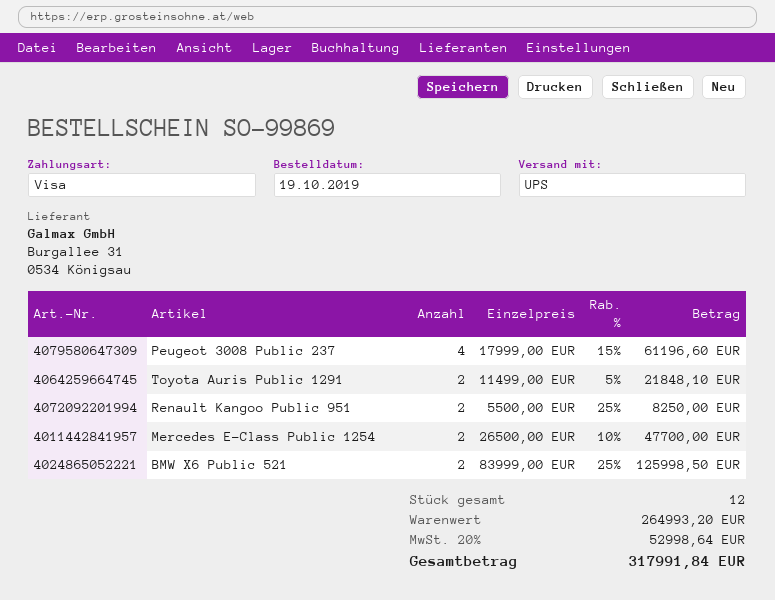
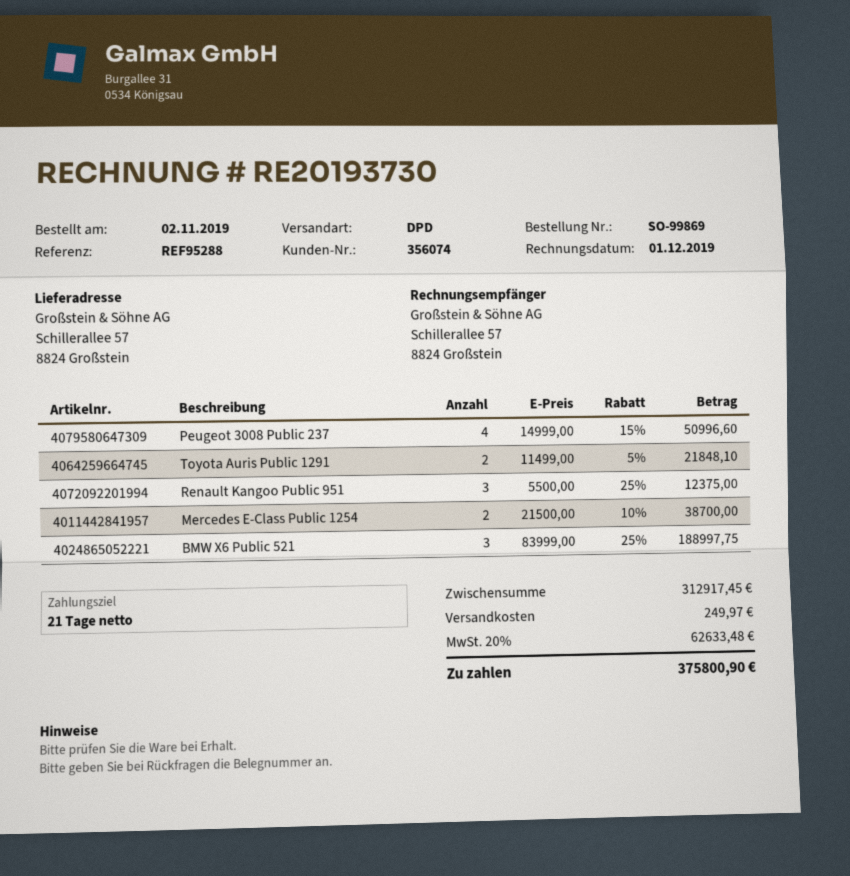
order date: 2019-10-19 -> 2019-11-02
shipping method: UPS -> DPD
Peugeot 3008 Public 237: 4 x 17999.00 - 15% = 61196.60 -> 4 x 14999.00 - 15% = 50996.60
Renault Kangoo Public 951: 2 x 5500.00 - 25% = 8250.00 -> 3 x 5500.00 - 25% = 12375.00
Mercedes E-Class Public 1254: 2 x 26500.00 - 10% = 47700.00 -> 2 x 21500.00 - 10% = 38700.00
BMW X6 Public 521: 2 x 83999.00 - 25% = 125998.50 -> 3 x 83999.00 - 25% = 188997.75
subtotal: 264993.20 -> 312917.45
shipping: none -> 249.97
tax: 20% = 52998.64 -> 20% = 62633.48
total: 317991.84 -> 375800.90

